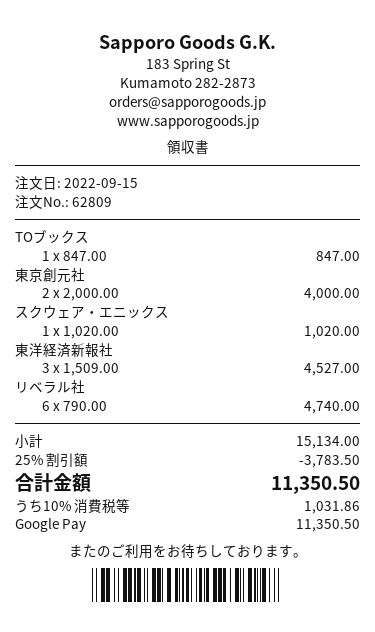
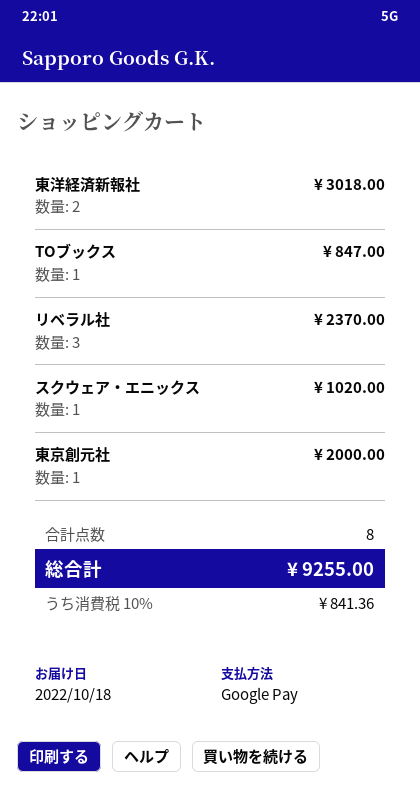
東京創元社: 2 for 4000.00 -> 1 for 2000.00
東洋経済新報社: 3 for 4527.00 -> 2 for 3018.00
リベラル社: 6 for 4740.00 -> 3 for 2370.00
discount: 25% = 3783.50 -> none
tax: 10% = 1031.86 -> 10% = 841.36
total: 11350.50 -> 9255.00

